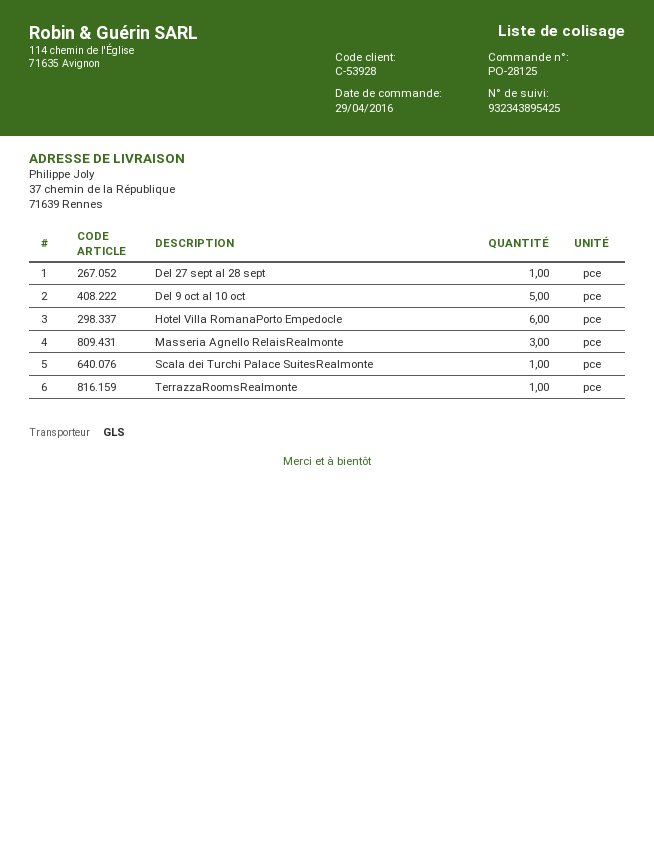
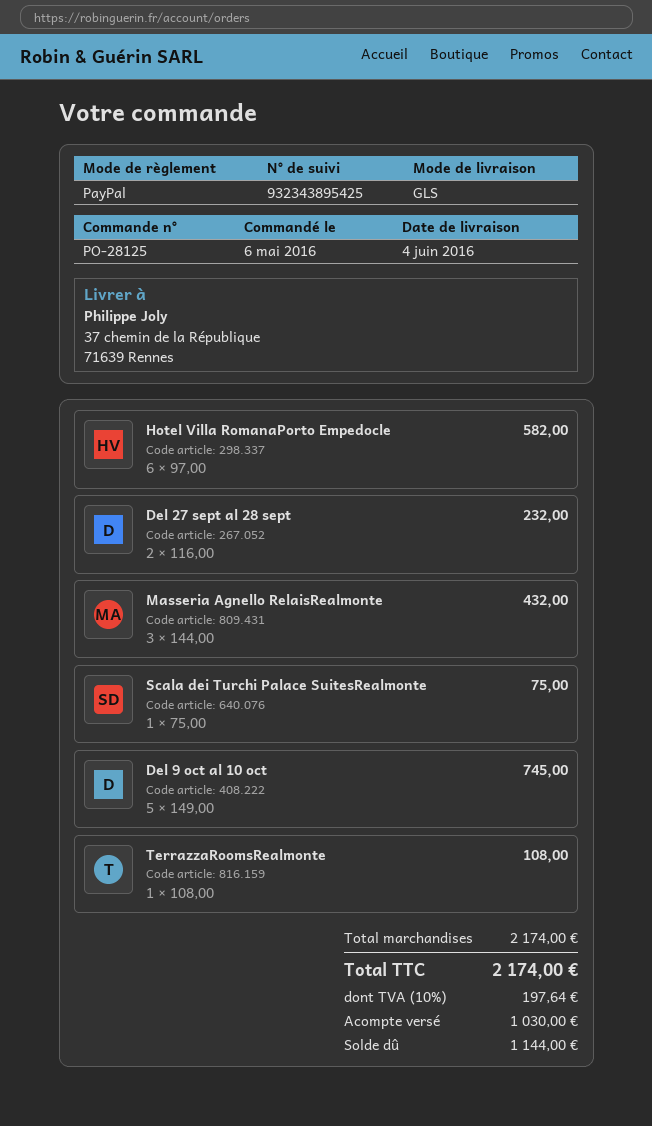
order date: 2016-04-29 -> 2016-05-06
Del 27 sept al 28 sept: 1 -> 2

